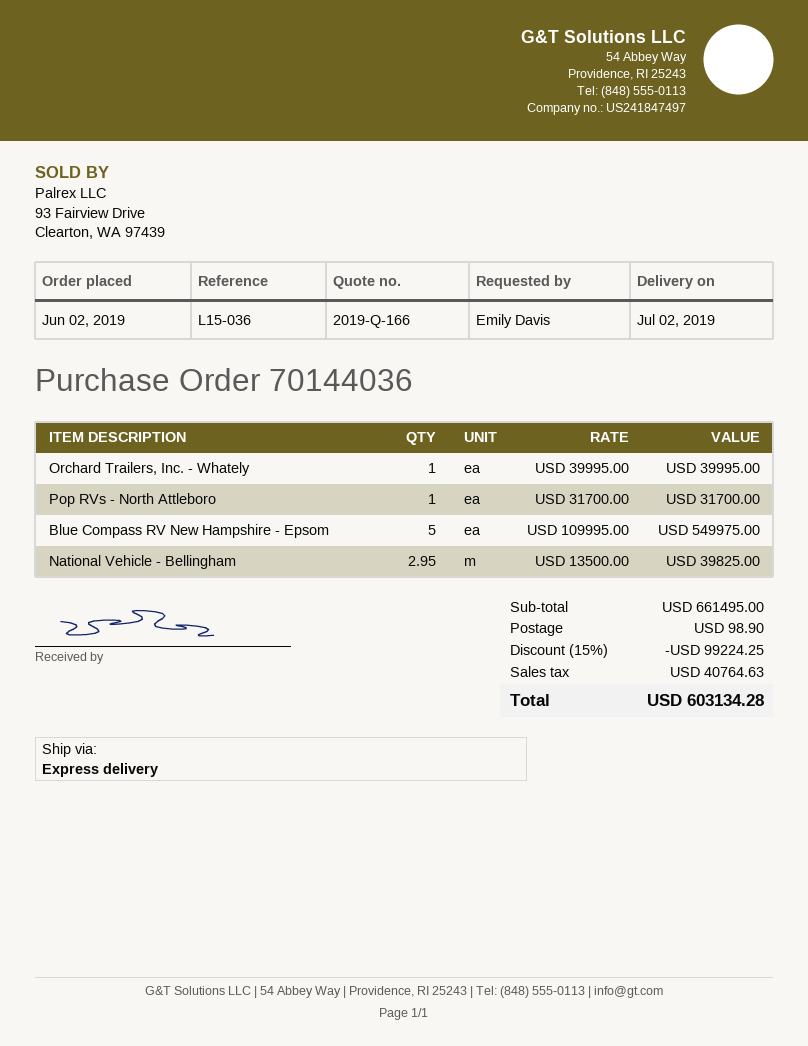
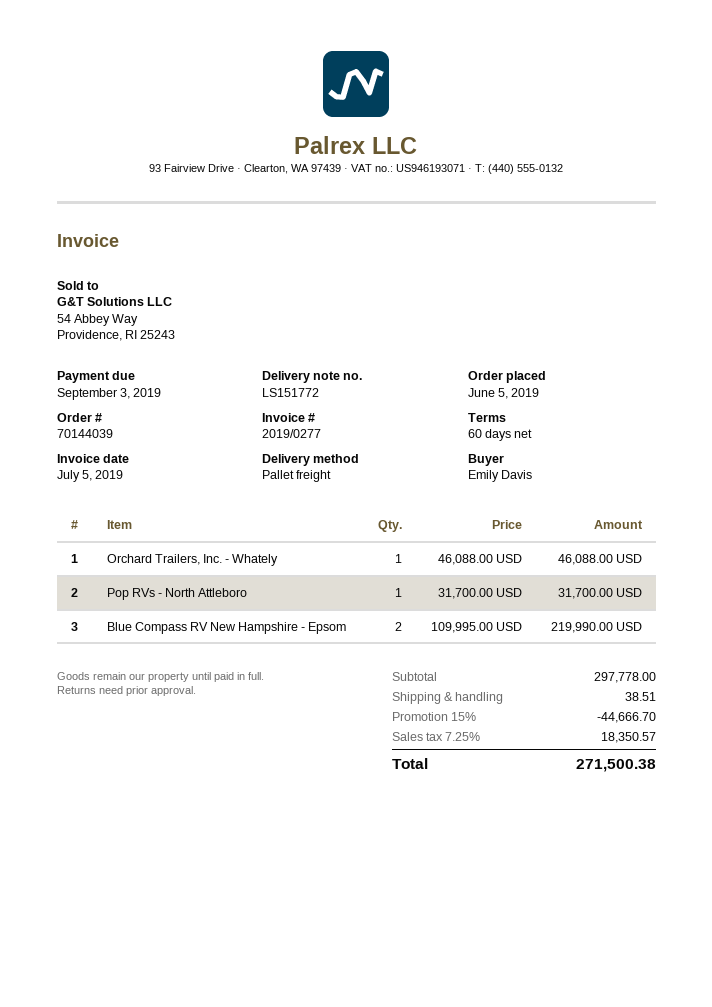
order number: 70144036 -> 70144039
order date: 2019-06-02 -> 2019-06-05
shipping method: express -> pallet freight
Orchard Trailers, Inc. - Whately: 1 x 39995.00 = 39995.00 -> 1 x 46088.00 = 46088.00
Blue Compass RV New Hampshire - Epsom: 5 x 109995.00 = 549975.00 -> 2 x 109995.00 = 219990.00
National Vehicle - Bellingham: 2.95 x 13500.00 = 39825.00 -> none
subtotal: 661495.00 -> 297778.00
discount: 15% = 99224.25 -> 15% = 44666.70
shipping: 98.90 -> 38.51
tax: 40764.63 -> 18350.57
total: 603134.28 -> 271500.38

